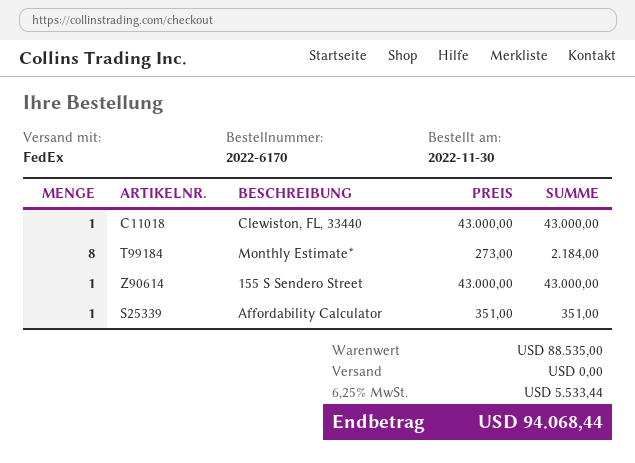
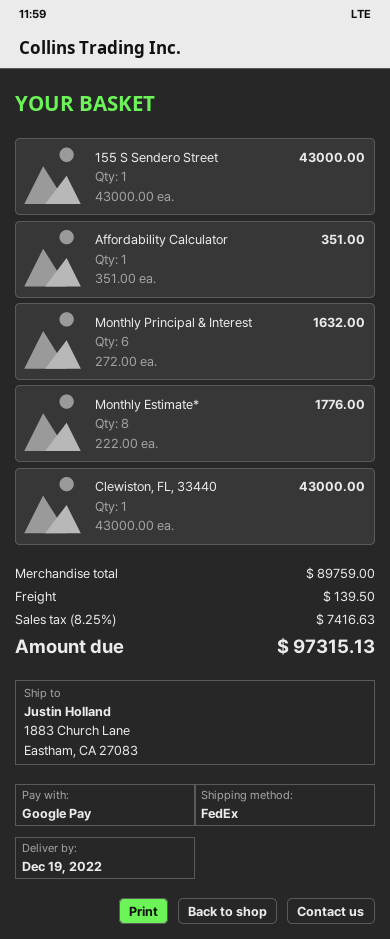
Monthly Estimate*: 8 x 273.00 = 2184.00 -> 8 x 222.00 = 1776.00
Monthly Principal & Interest: none -> 6 x 272.00 = 1632.00
subtotal: 88535.00 -> 89759.00
shipping: 0.00 -> 139.50
tax: 6.25% = 5533.44 -> 8.25% = 7416.63
total: 94068.44 -> 97315.13

